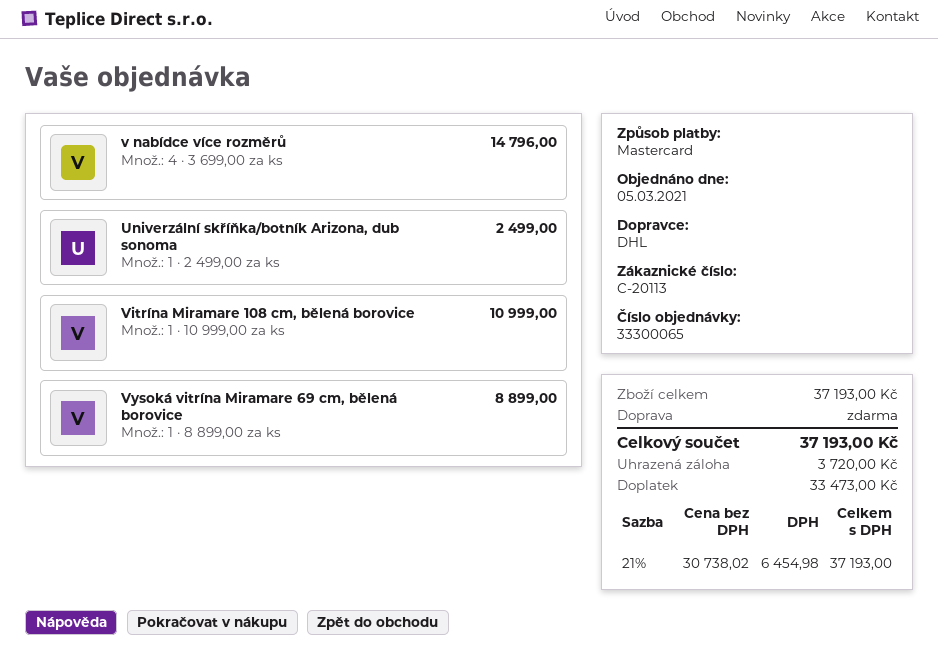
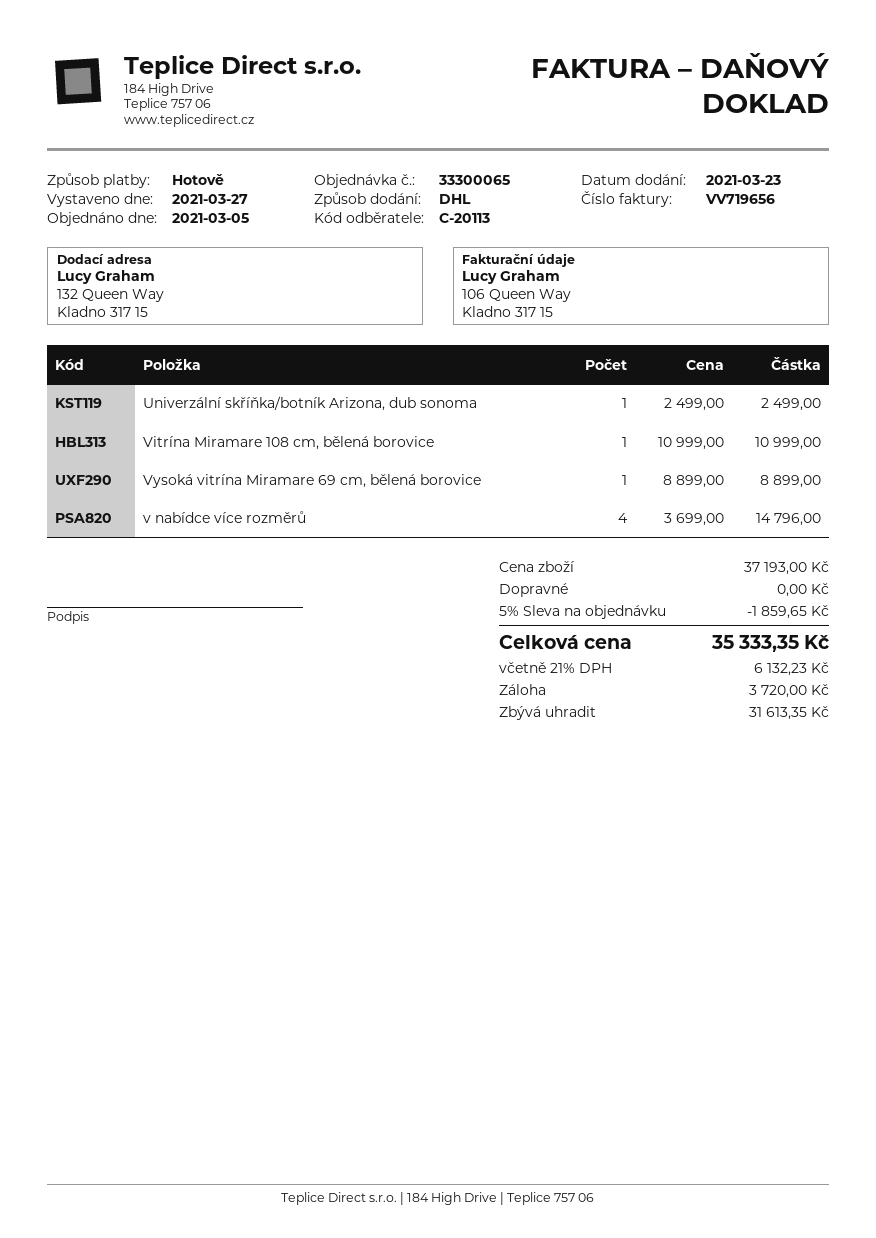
payment method: Mastercard -> cash
discount: none -> 5% = 1859.65
tax: 21% = 6454.98 -> 21% = 6132.23
total: 37193.00 -> 35333.35
balance: 33473.00 -> 31613.35

